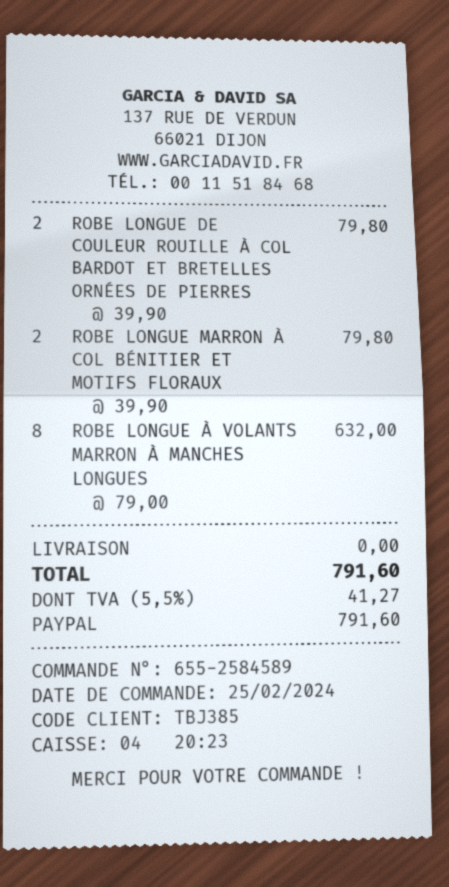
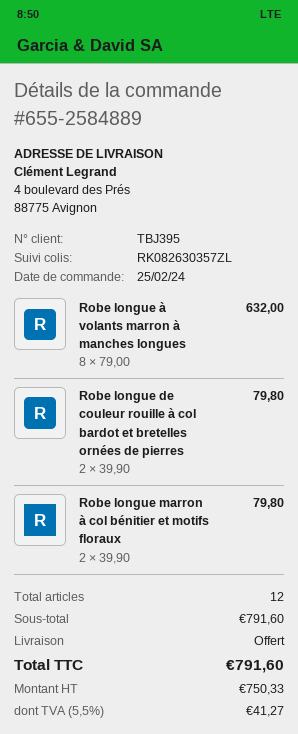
order number: 655-2584589 -> 655-2584889
customer number: TBJ385 -> TBJ395

